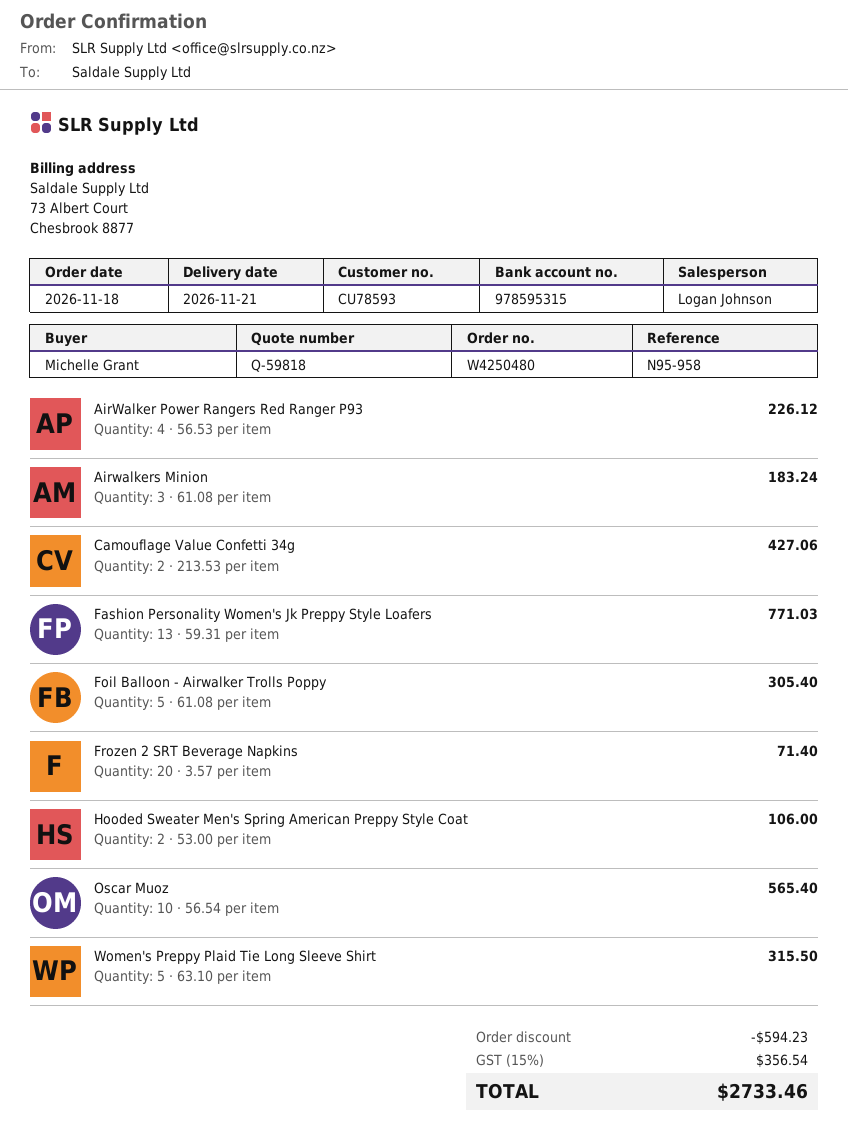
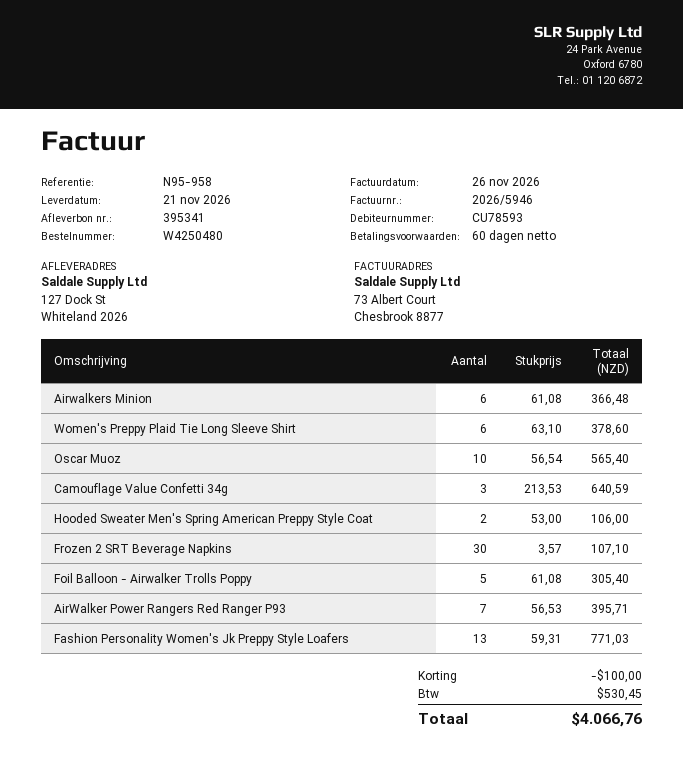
AirWalker Power Rangers Red Ranger P93: 4 x 56.53 = 226.12 -> 7 x 56.53 = 395.71
Airwalkers Minion: 3 x 61.08 = 183.24 -> 6 x 61.08 = 366.48
Camouflage Value Confetti 34g: 2 x 213.53 = 427.06 -> 3 x 213.53 = 640.59
Frozen 2 SRT Beverage Napkins: 20 x 3.57 = 71.40 -> 30 x 3.57 = 107.10
Women's Preppy Plaid Tie Long Sleeve Shirt: 5 x 63.10 = 315.50 -> 6 x 63.10 = 378.60
discount: 594.23 -> 100.00
tax: 356.54 -> 530.45
total: 2733.46 -> 4066.76

